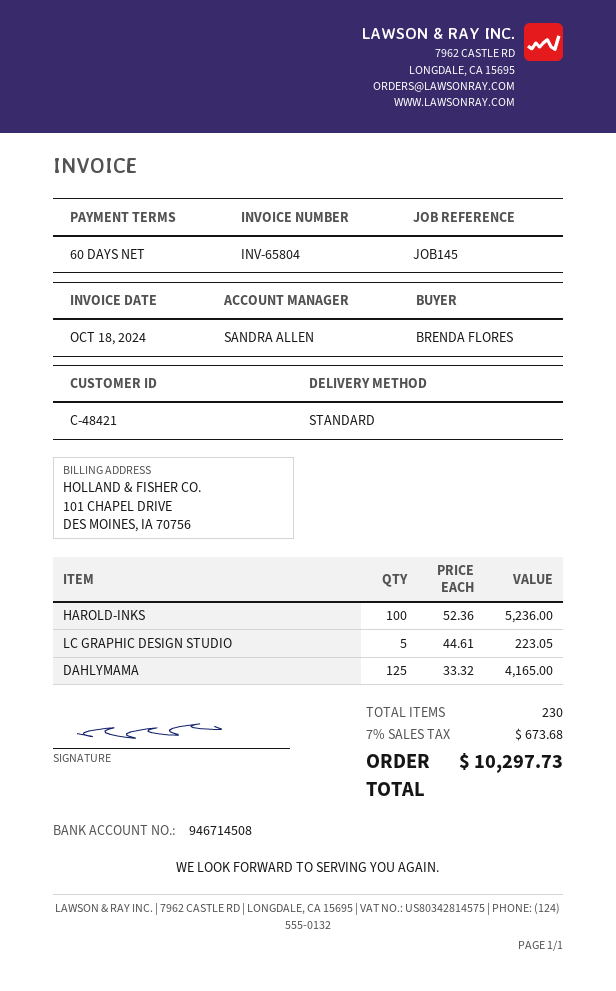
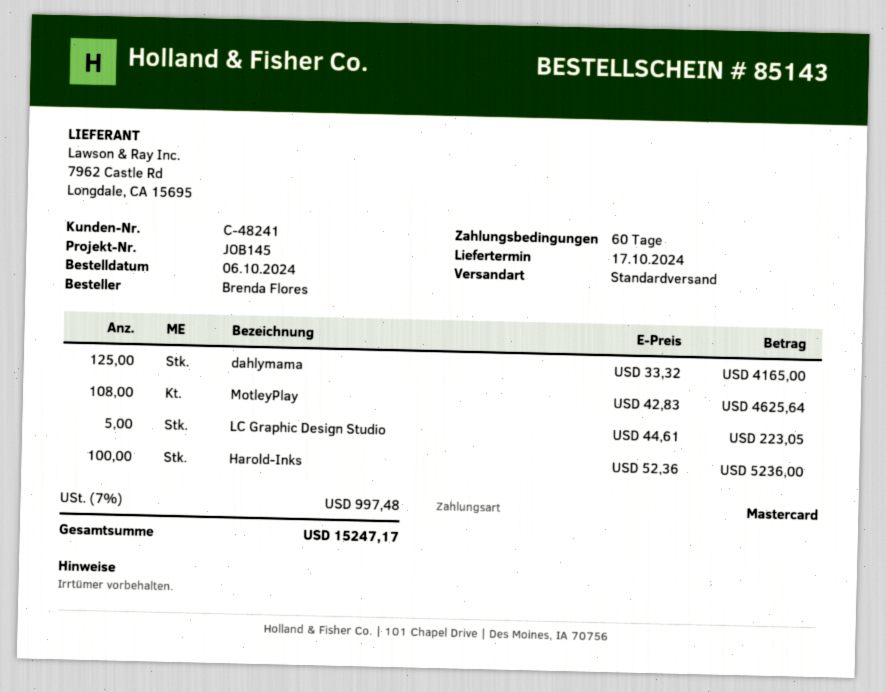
customer number: C-48421 -> C-48241
MotleyPlay: none -> 108 x 42.83 = 4625.64
tax: 7% = 673.68 -> 7% = 997.48
total: 10297.73 -> 15247.17

